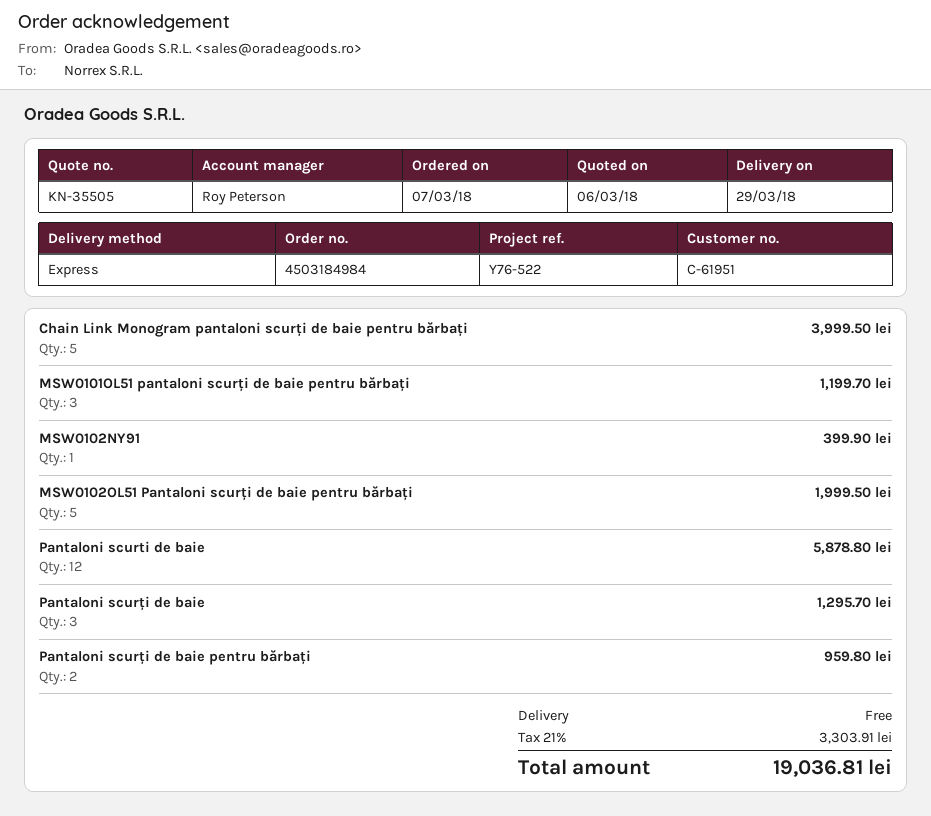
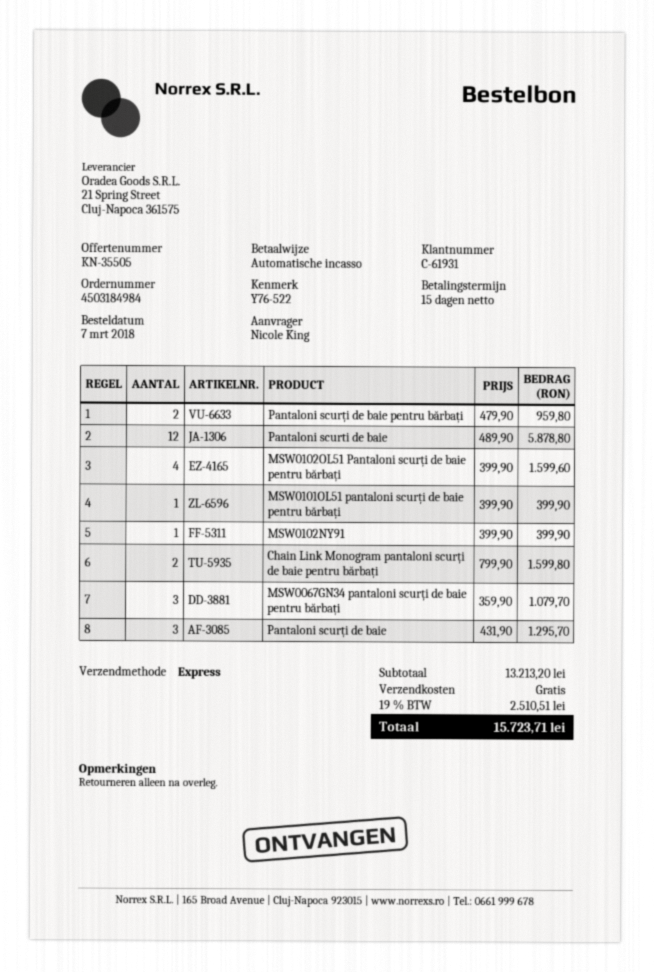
customer number: C-61951 -> C-61931
Chain Link Monogram pantaloni scurți de baie pentru bărbați: 5 for 3999.50 -> 2 for 1599.80
MSW0101OL51 pantaloni scurți de baie pentru bărbați: 3 for 1199.70 -> 1 for 399.90
MSW0102OL51 Pantaloni scurți de baie pentru bărbați: 5 for 1999.50 -> 4 for 1599.60
MSW0067GN34 pantaloni scurți de baie pentru bărbați: none -> 3 for 1079.70
tax: 21% = 3303.91 -> 19% = 2510.51
total: 19036.81 -> 15723.71

